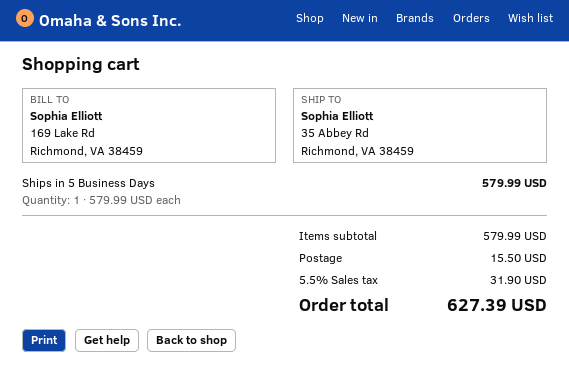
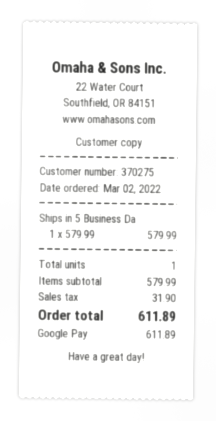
shipping: 15.50 -> none
total: 627.39 -> 611.89

